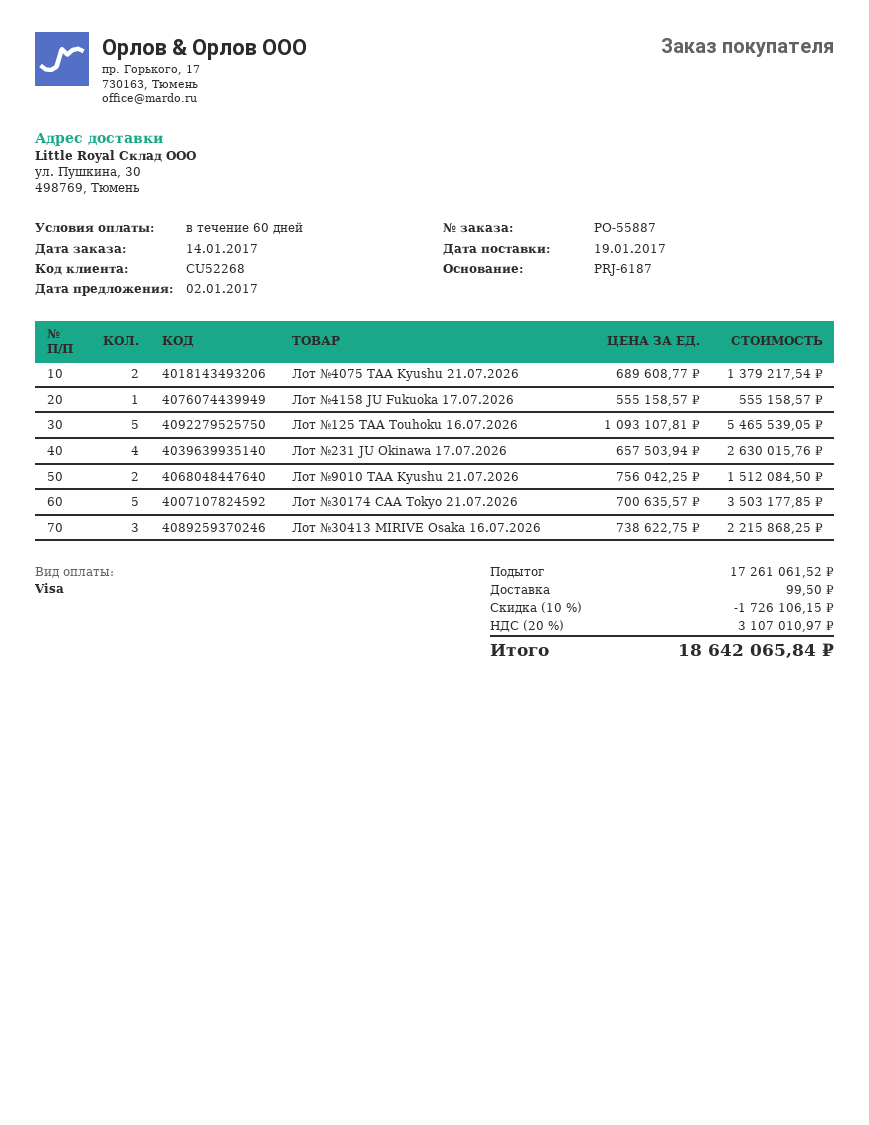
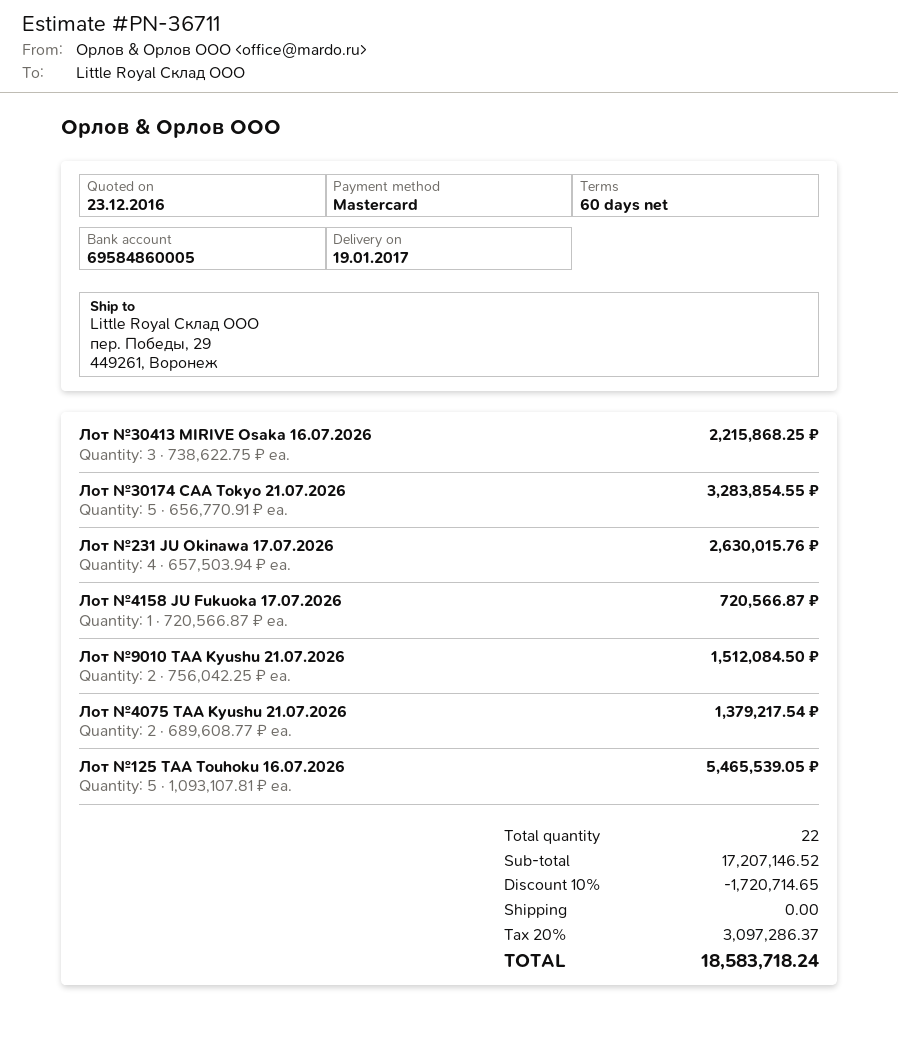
quote date: 2017-01-02 -> 2016-12-23
payment method: Visa -> Mastercard
ship to: ул. Пушкина, 30, 498769, Тюмень -> пер. Победы, 29, 449261, Воронеж
Лот №4158 JU Fukuoka 17.07.2026: 1 x 555158.57 = 555158.57 -> 1 x 720566.87 = 720566.87
Лот №30174 CAA Tokyo 21.07.2026: 5 x 700635.57 = 3503177.85 -> 5 x 656770.91 = 3283854.55
subtotal: 17261061.52 -> 17207146.52
discount: 10% = 1726106.15 -> 10% = 1720714.65
shipping: 99.50 -> 0.00
tax: 20% = 3107010.97 -> 20% = 3097286.37
total: 18642065.84 -> 18583718.24

